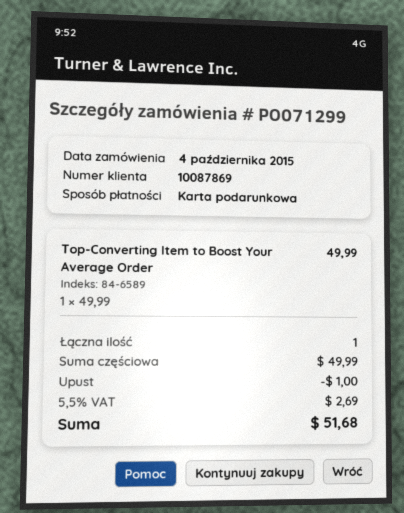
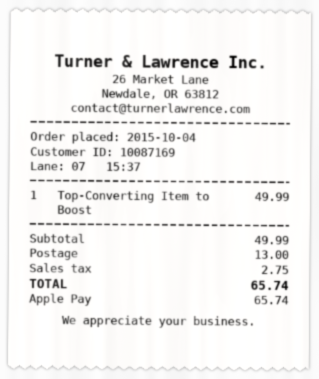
customer number: 10087869 -> 10087169
payment method: gift card -> Apple Pay
discount: 1.00 -> none
shipping: none -> 13.00
tax: 2.69 -> 2.75
total: 51.68 -> 65.74

